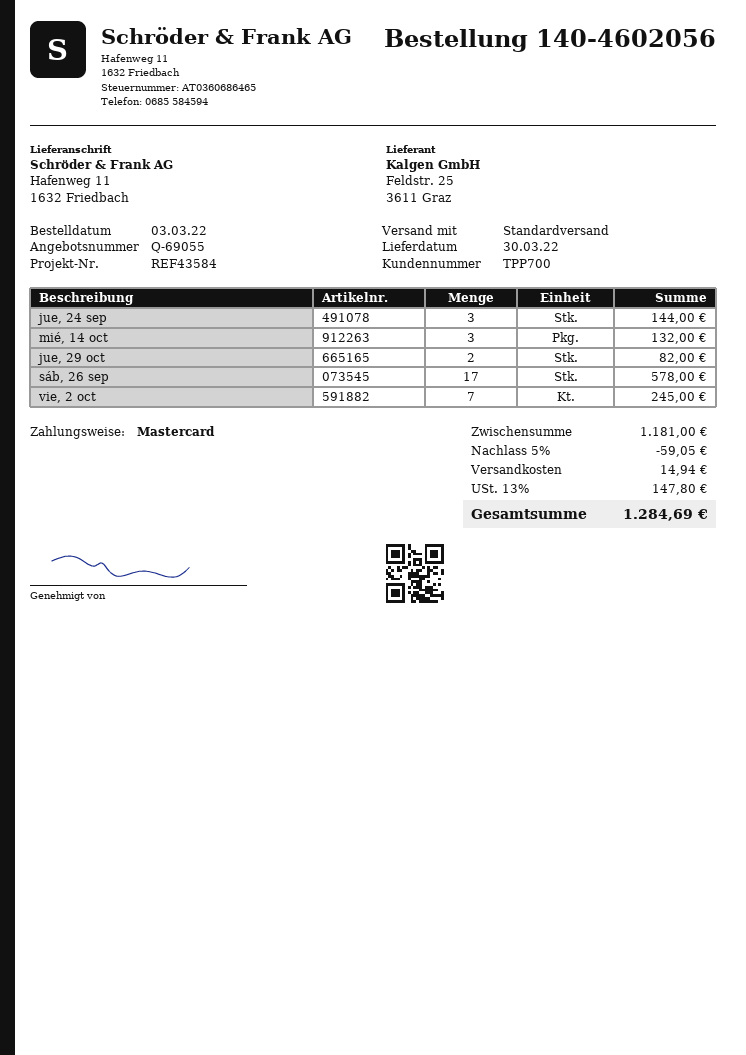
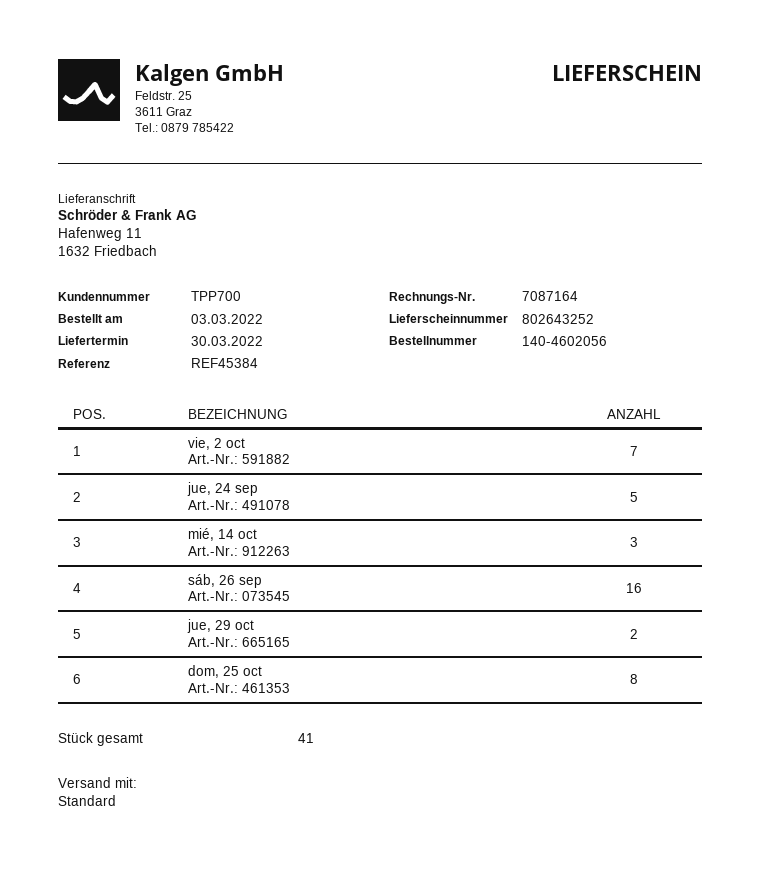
reference: REF43584 -> REF45384
jue, 24 sep: 3 -> 5
sáb, 26 sep: 17 -> 16
dom, 25 oct: none -> 8

